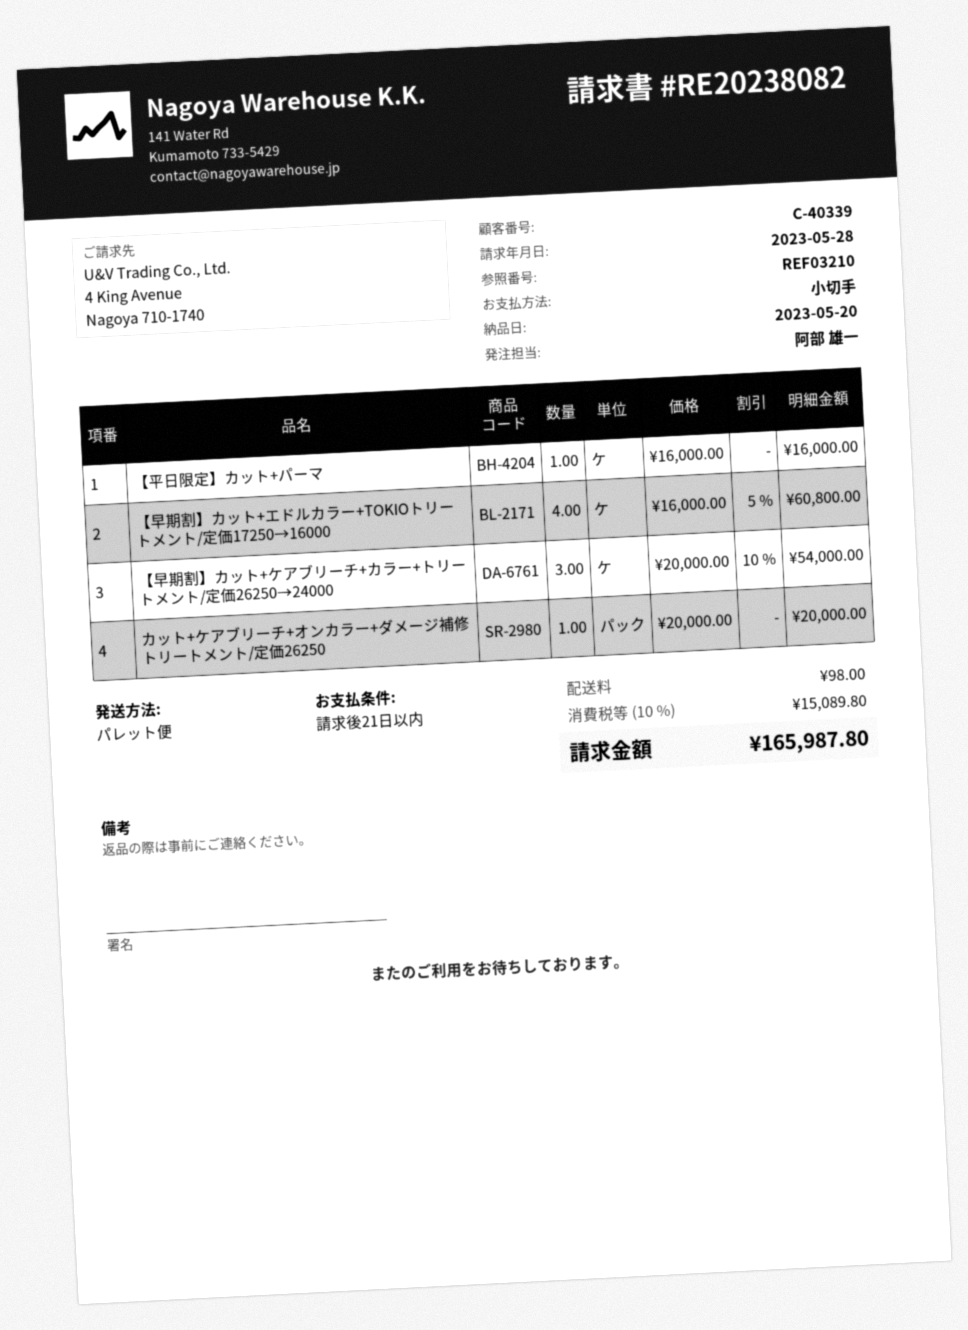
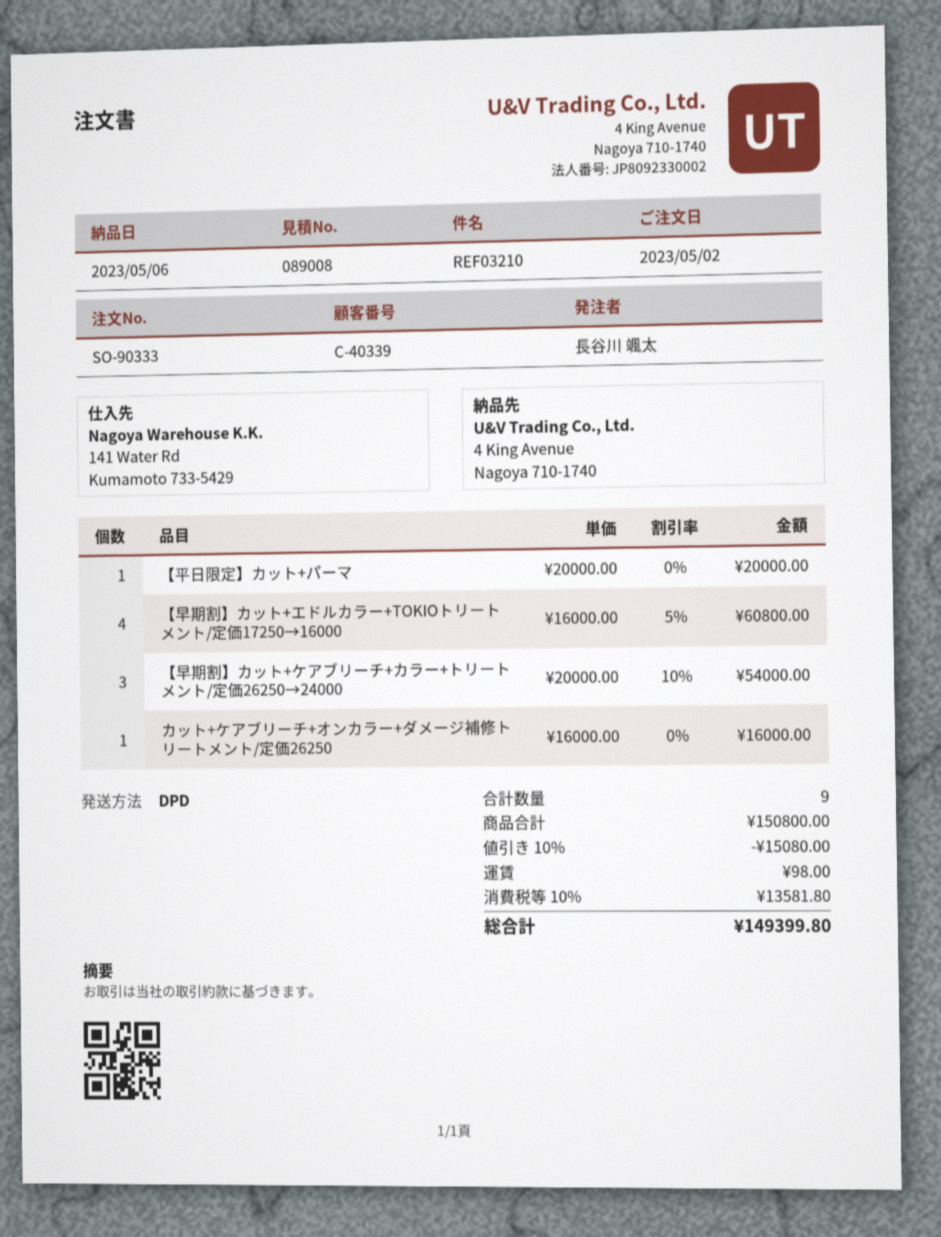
delivery date: 2023-05-20 -> 2023-05-06
ordered by: 阿部 雄一 -> 長谷川 颯太
shipping method: pallet freight -> DPD
【平日限定】カット+パーマ: 1 x 16000.00 = 16000.00 -> 1 x 20000.00 = 20000.00
カット+ケアブリーチ+オンカラー+ダメージ補修トリートメント/定価26250: 1 x 20000.00 = 20000.00 -> 1 x 16000.00 = 16000.00
discount: none -> 10% = 15080.00
tax: 10% = 15089.80 -> 10% = 13581.80
total: 165987.80 -> 149399.80

